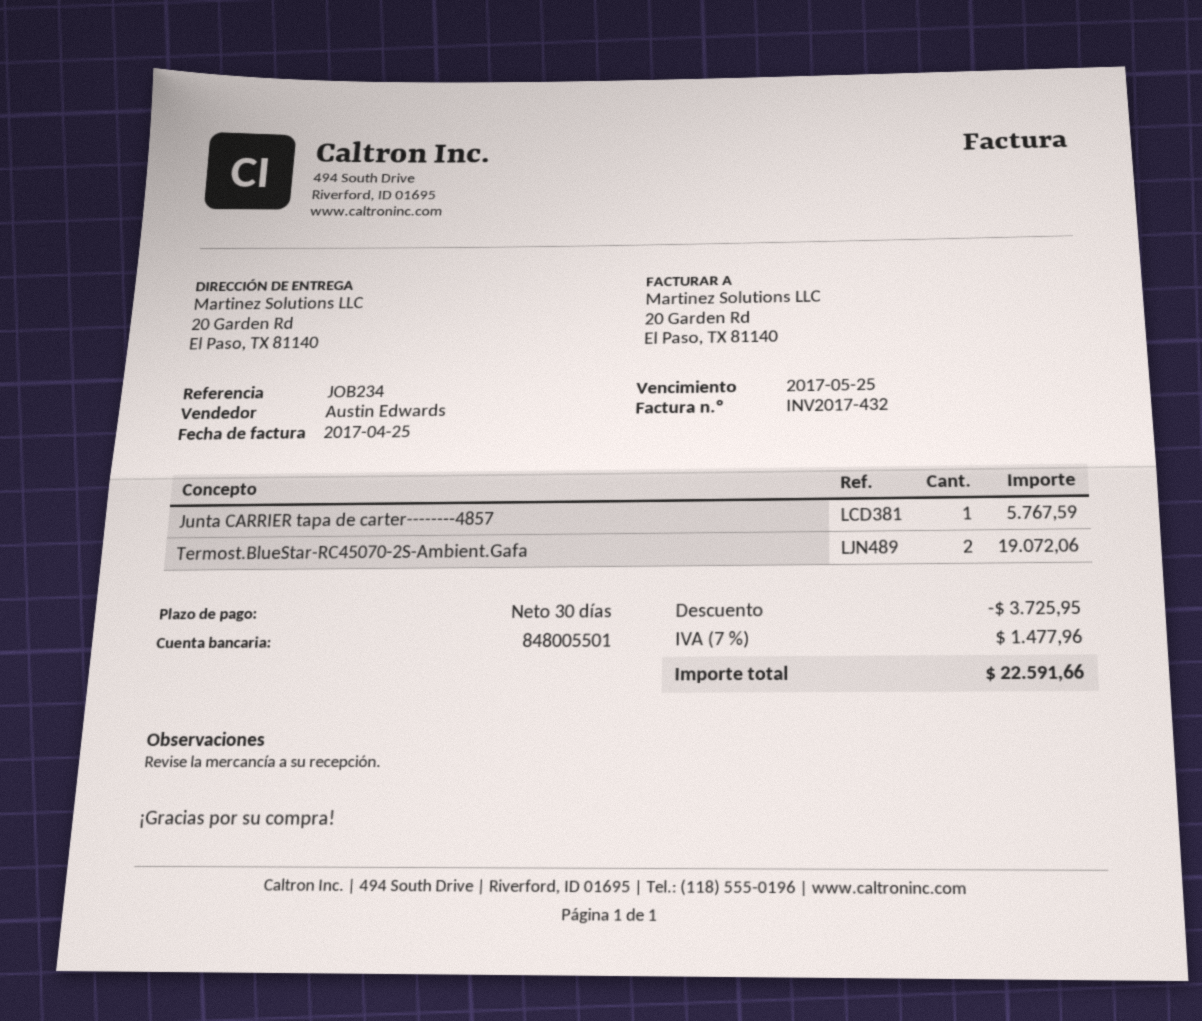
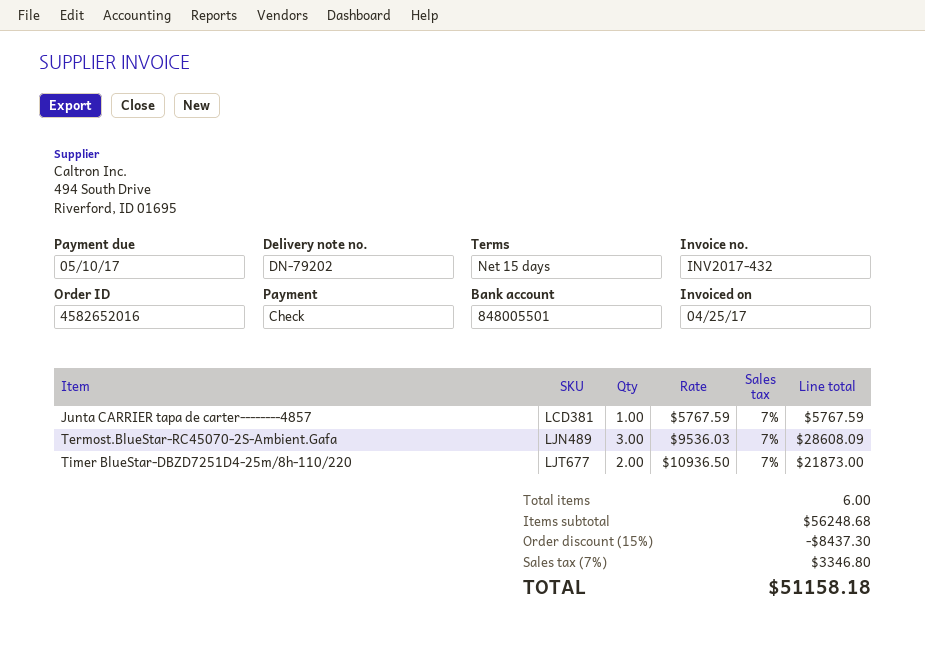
payment terms: 30 days -> 15 days
due date: 2017-05-25 -> 2017-05-10
Termost.BlueStar-RC45070-2S-Ambient.Gafa: 2 for 19072.06 -> 3 for 28608.09
Timer BlueStar-DBZD7251D4-25m/8h-110/220: none -> 2 for 21873.00
discount: 3725.95 -> 8437.30
tax: 7% = 1477.96 -> 7% = 3346.80
total: 22591.66 -> 51158.18

